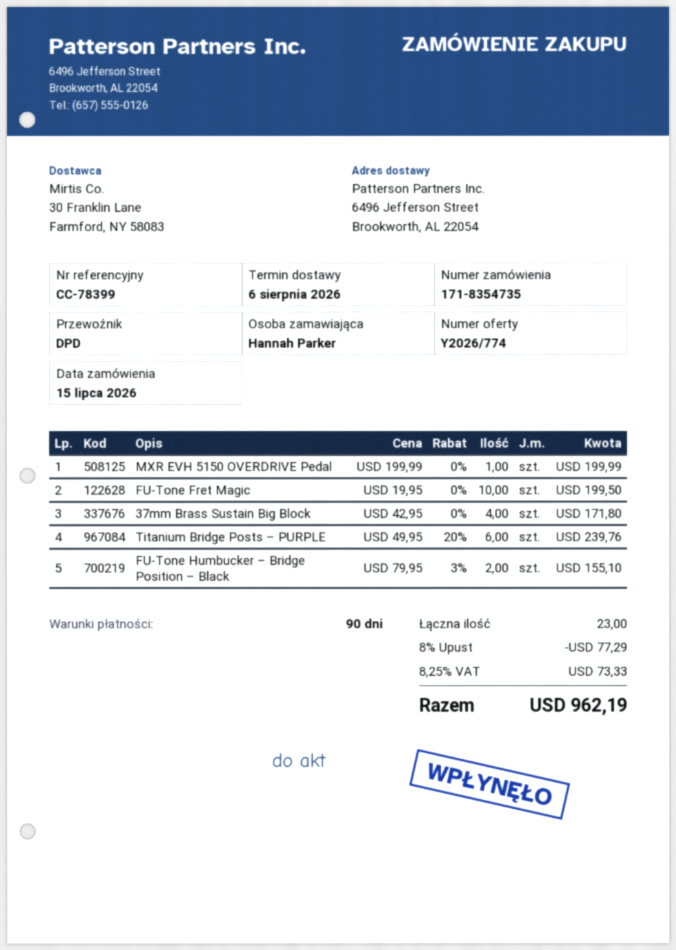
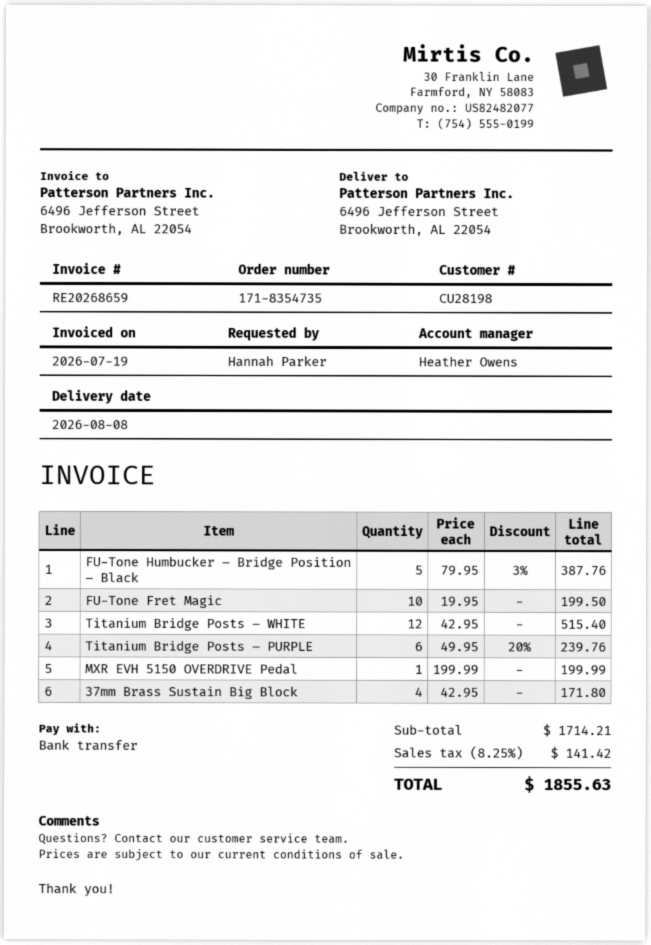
delivery date: 2026-08-06 -> 2026-08-08
FU-Tone Humbucker – Bridge Position – Black: 2 x 79.95 - 3% = 155.10 -> 5 x 79.95 - 3% = 387.76
Titanium Bridge Posts – WHITE: none -> 12 x 42.95 = 515.40
discount: 8% = 77.29 -> none
tax: 8.25% = 73.33 -> 8.25% = 141.42
total: 962.19 -> 1855.63

